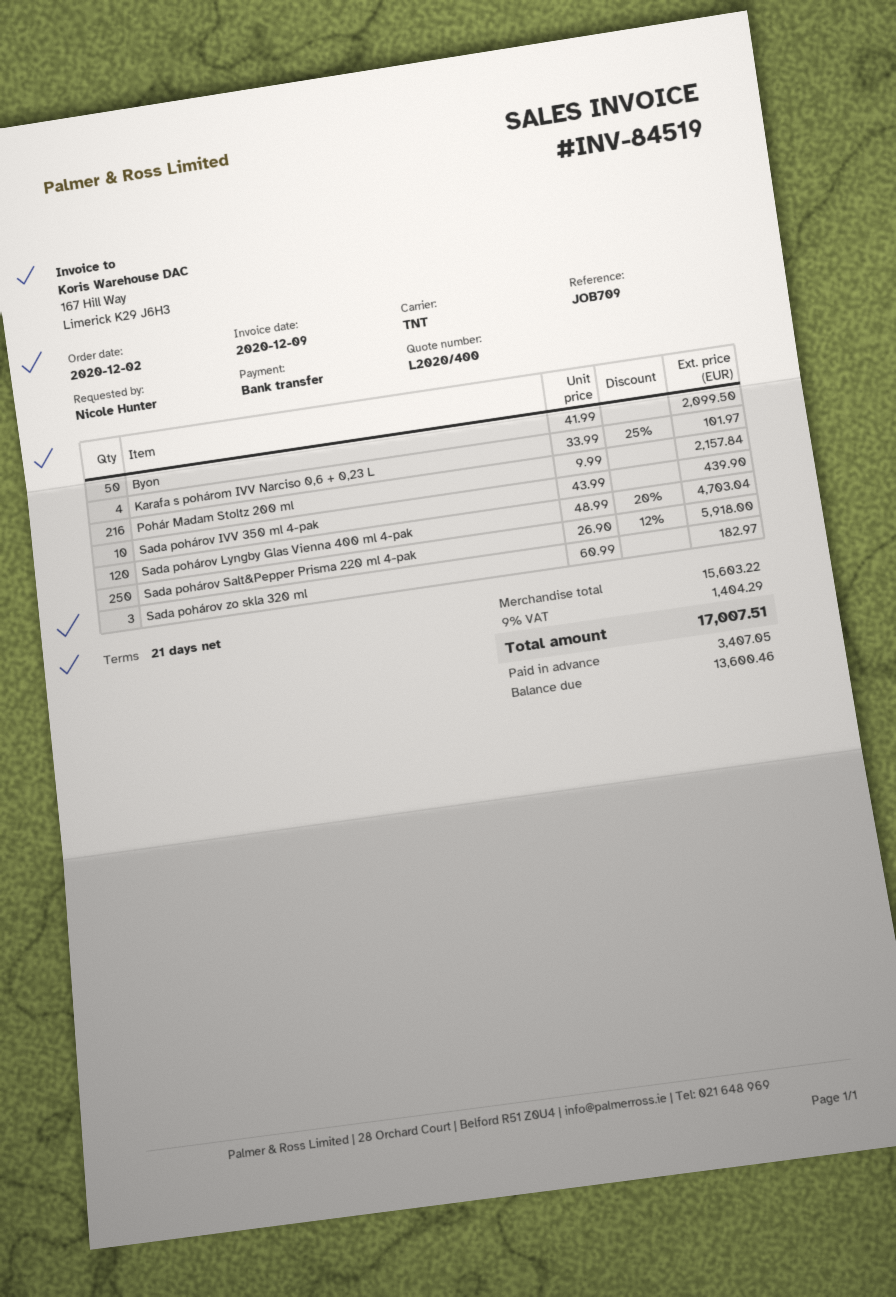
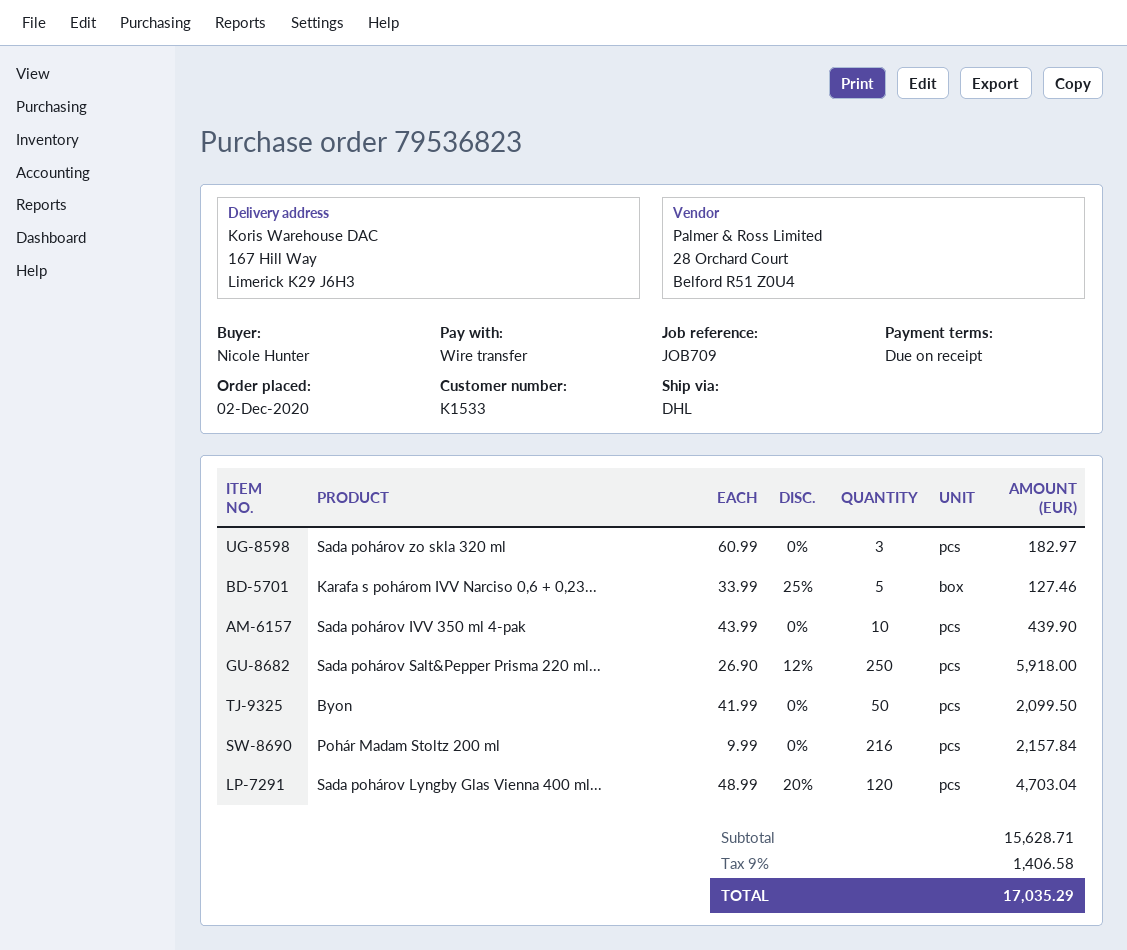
payment terms: 21 days -> on receipt
shipping method: TNT -> DHL
Karafa s pohárom IVV Narciso 0,6 + 0,23 L: 4 x 33.99 - 25% = 101.97 -> 5 x 33.99 - 25% = 127.46
subtotal: 15603.22 -> 15628.71
tax: 9% = 1404.29 -> 9% = 1406.58
total: 17007.51 -> 17035.29

